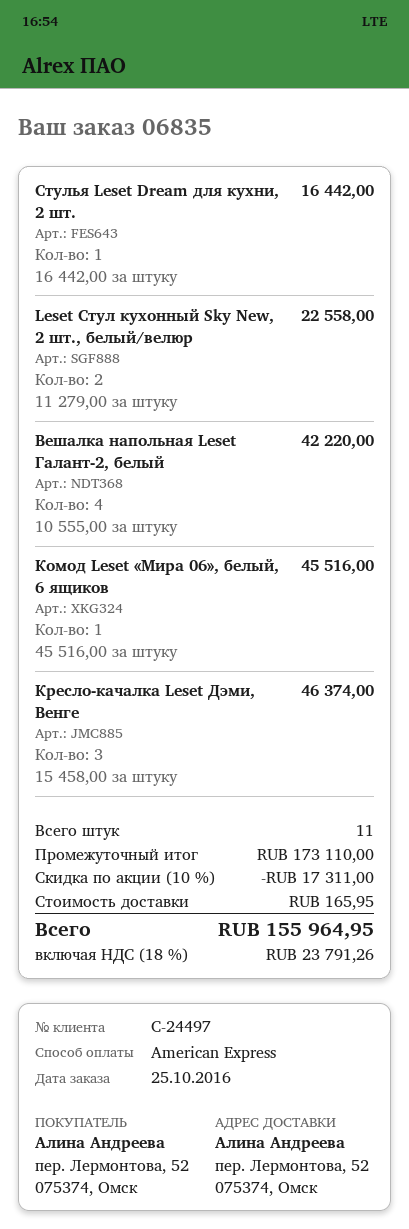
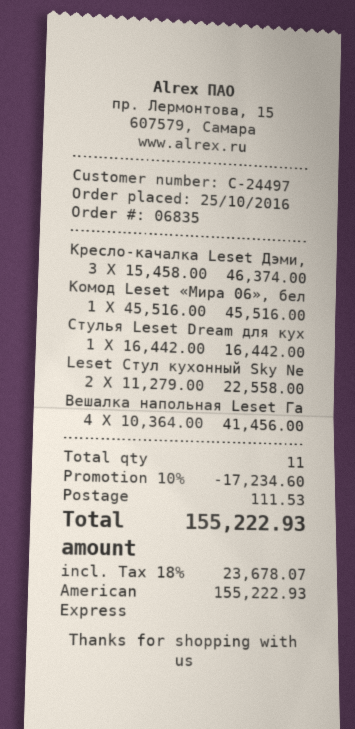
Вешалка напольная Leset Галант-2, белый: 4 x 10555.00 = 42220.00 -> 4 x 10364.00 = 41456.00
discount: 10% = 17311.00 -> 10% = 17234.60
shipping: 165.95 -> 111.53
tax: 18% = 23791.26 -> 18% = 23678.07
total: 155964.95 -> 155222.93

